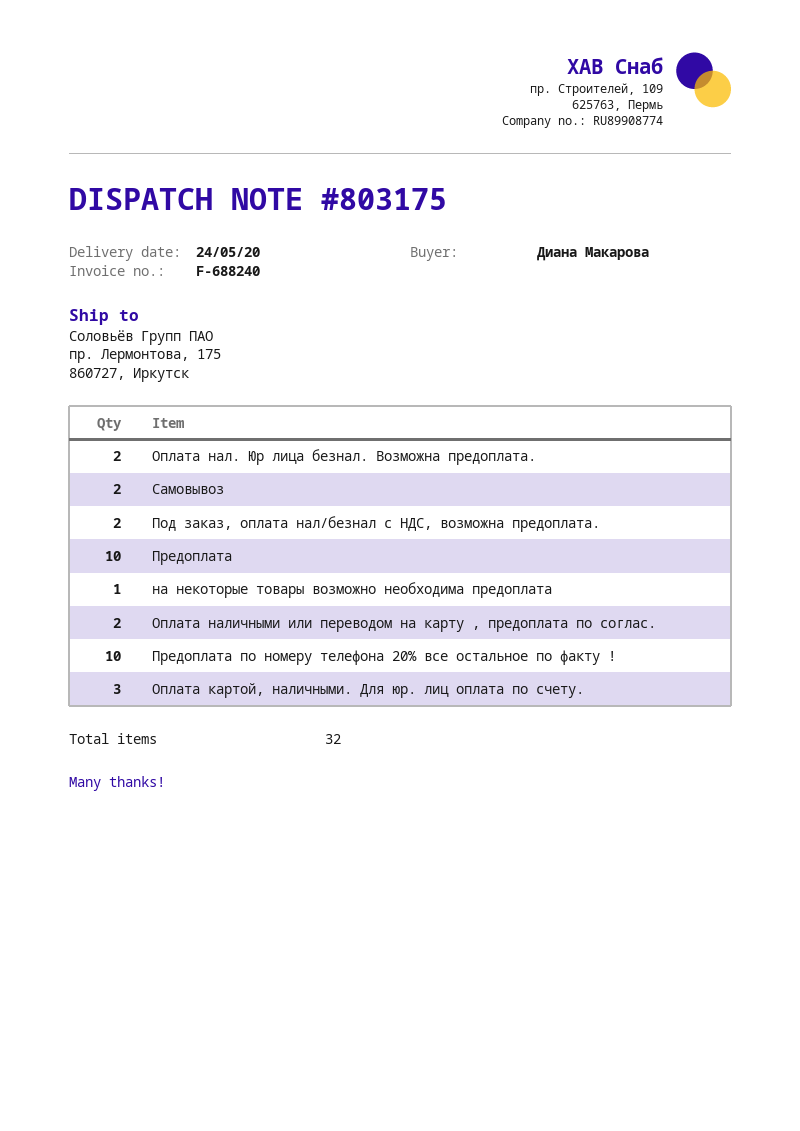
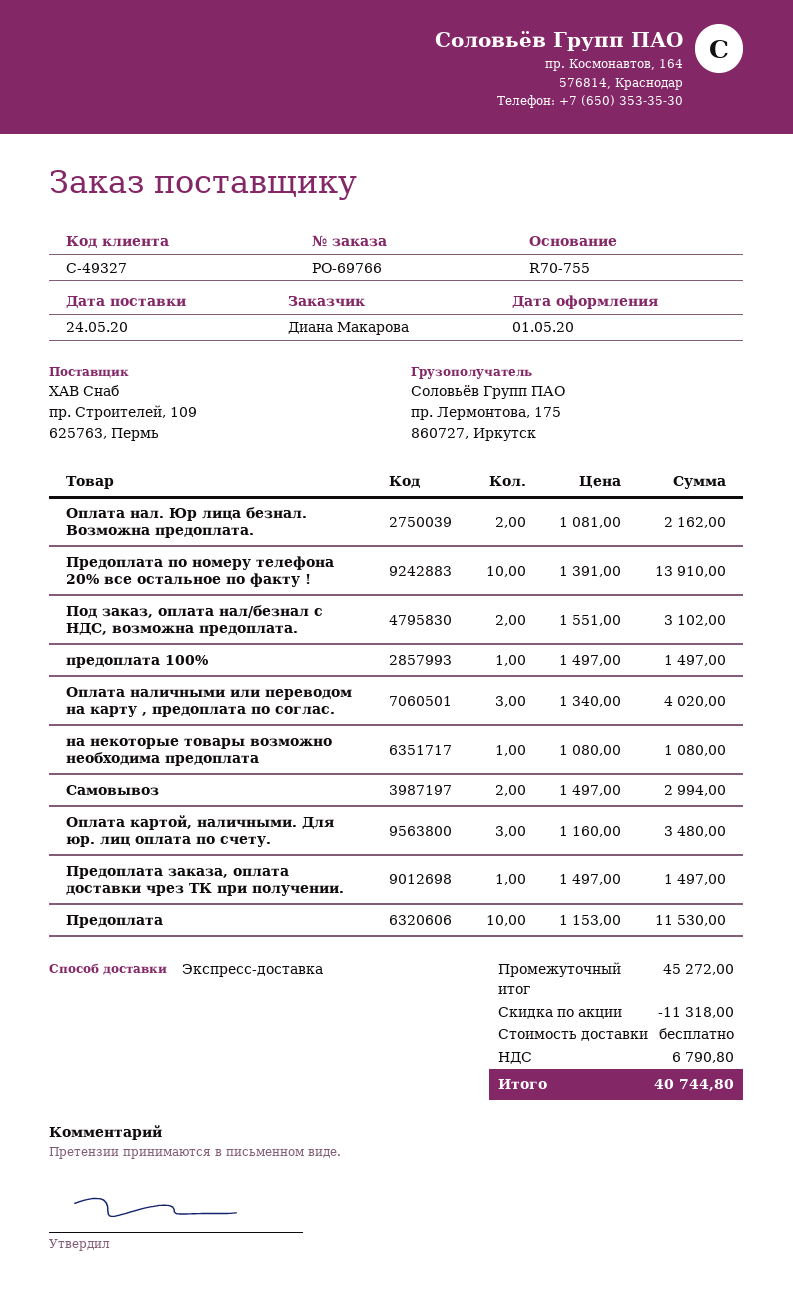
Оплата наличными или переводом на карту , предоплата по соглас.: 2 -> 3
предоплата 100%: none -> 1
Предоплата заказа, оплата доставки чрез ТК при получении.: none -> 1

